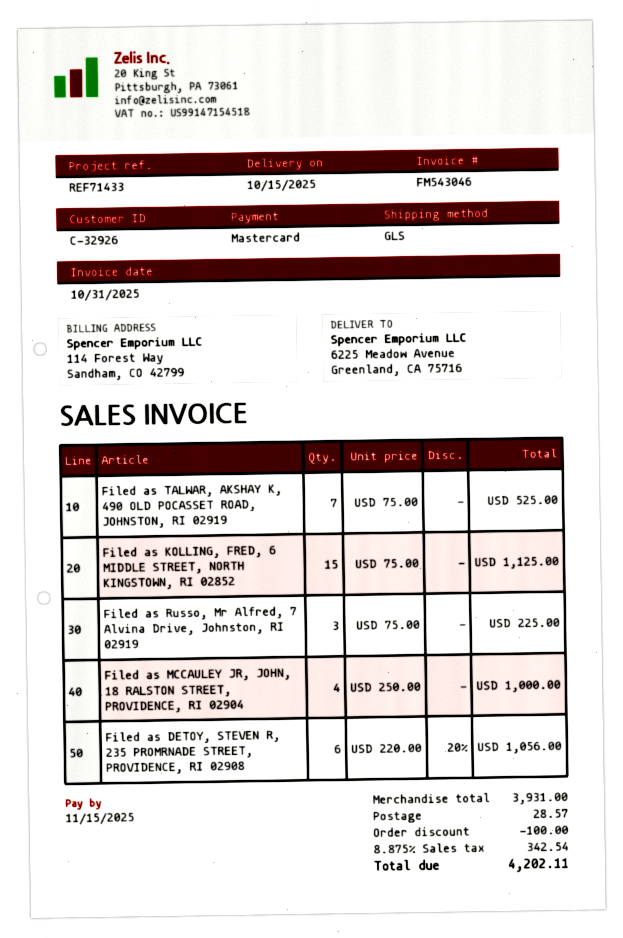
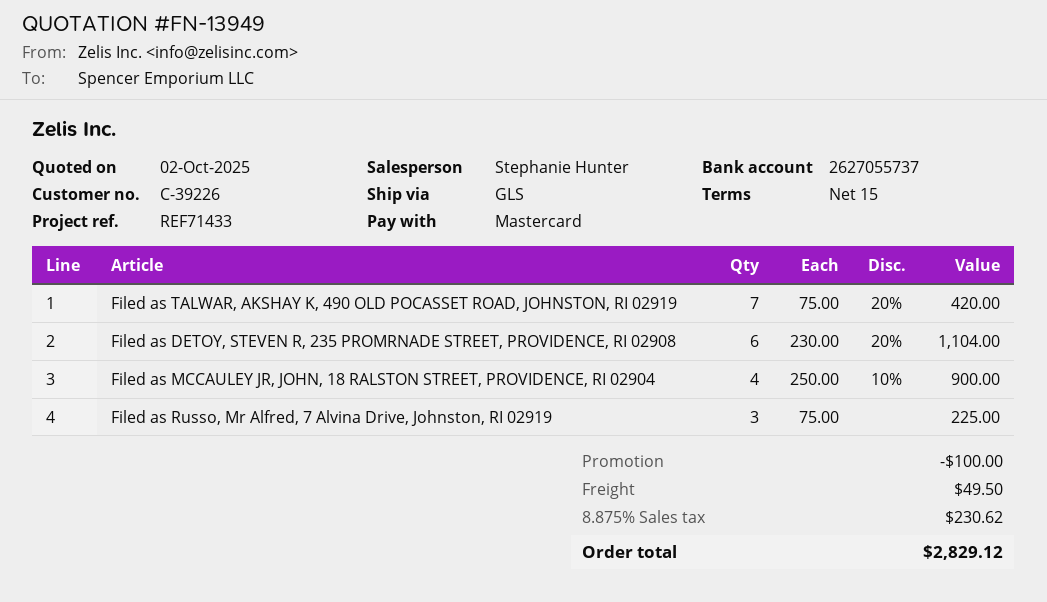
customer number: C-32926 -> C-39226
Filed as TALWAR, AKSHAY K, 490 OLD POCASSET ROAD, JOHNSTON, RI 02919: 7 x 75.00 = 525.00 -> 7 x 75.00 - 20% = 420.00
Filed as KOLLING, FRED, 6 MIDDLE STREET, NORTH KINGSTOWN, RI 02852: 15 x 75.00 = 1125.00 -> none
Filed as MCCAULEY JR, JOHN, 18 RALSTON STREET, PROVIDENCE, RI 02904: 4 x 250.00 = 1000.00 -> 4 x 250.00 - 10% = 900.00
Filed as DETOY, STEVEN R, 235 PROMRNADE STREET, PROVIDENCE, RI 02908: 6 x 220.00 - 20% = 1056.00 -> 6 x 230.00 - 20% = 1104.00
shipping: 28.57 -> 49.50
tax: 8.875% = 342.54 -> 8.875% = 230.62
total: 4202.11 -> 2829.12

